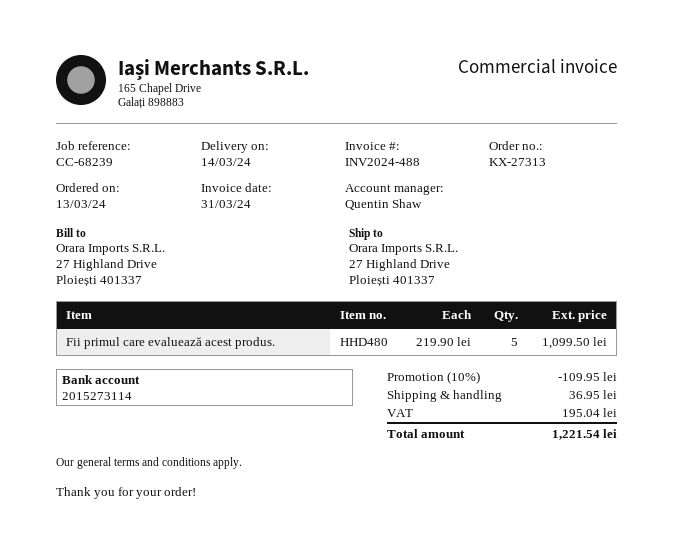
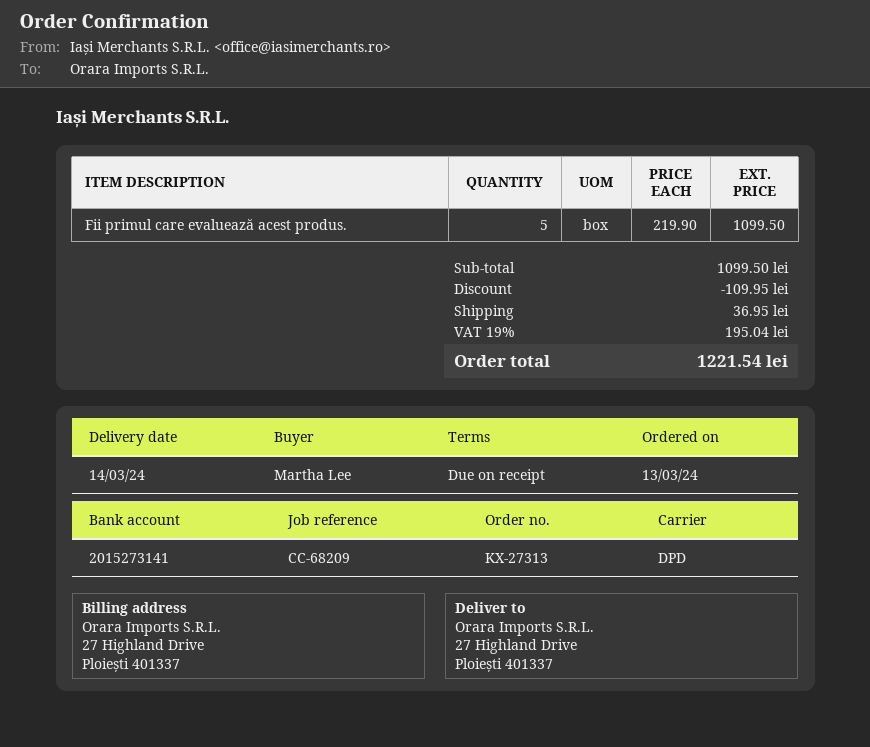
reference: CC-68239 -> CC-68209
bank account: 2015273114 -> 2015273141

